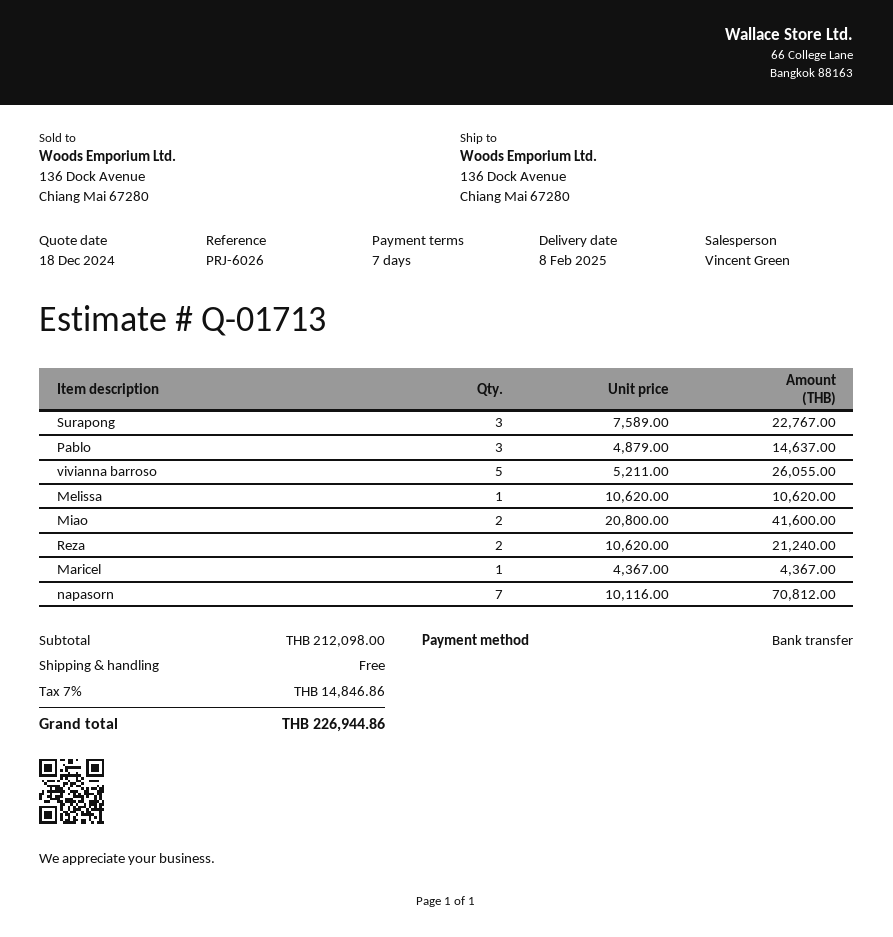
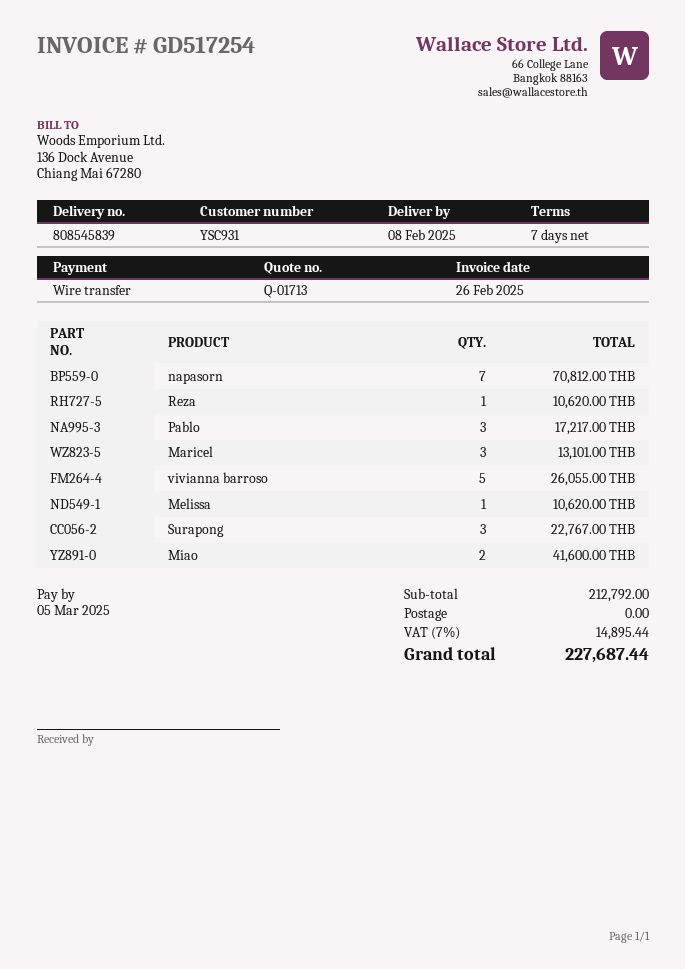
Pablo: 3 for 14637.00 -> 3 for 17217.00
Reza: 2 for 21240.00 -> 1 for 10620.00
Maricel: 1 for 4367.00 -> 3 for 13101.00
subtotal: 212098.00 -> 212792.00
tax: 7% = 14846.86 -> 7% = 14895.44
total: 226944.86 -> 227687.44

